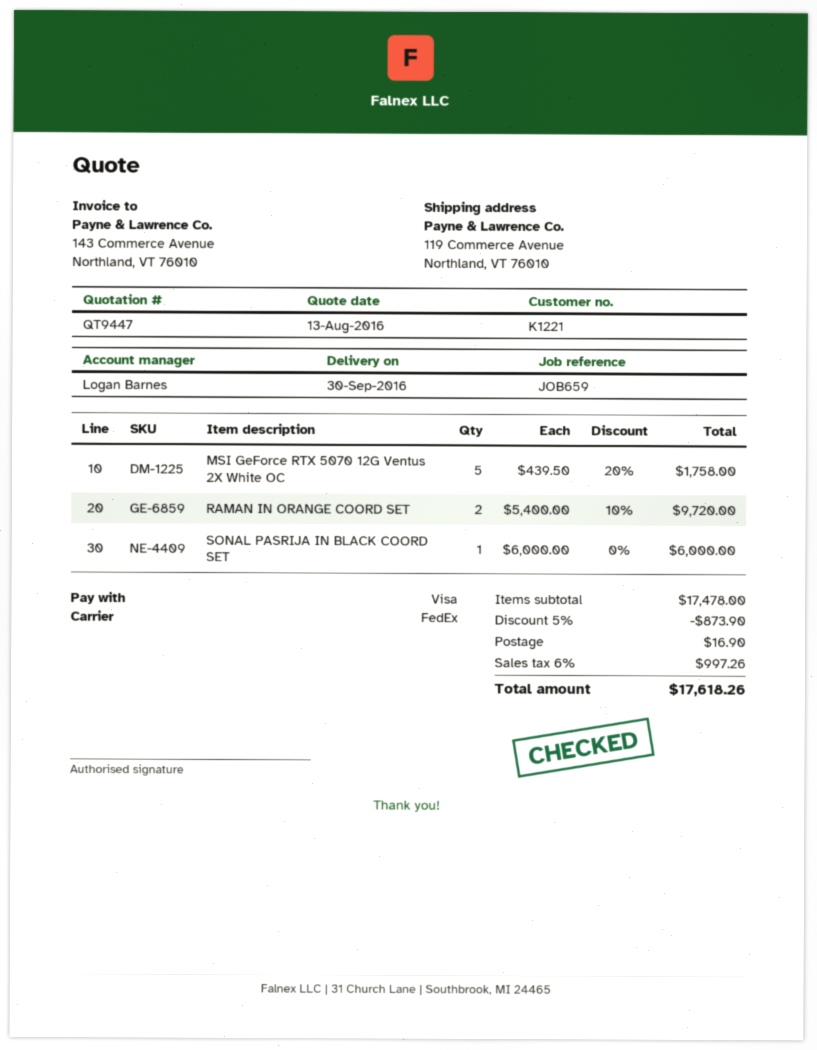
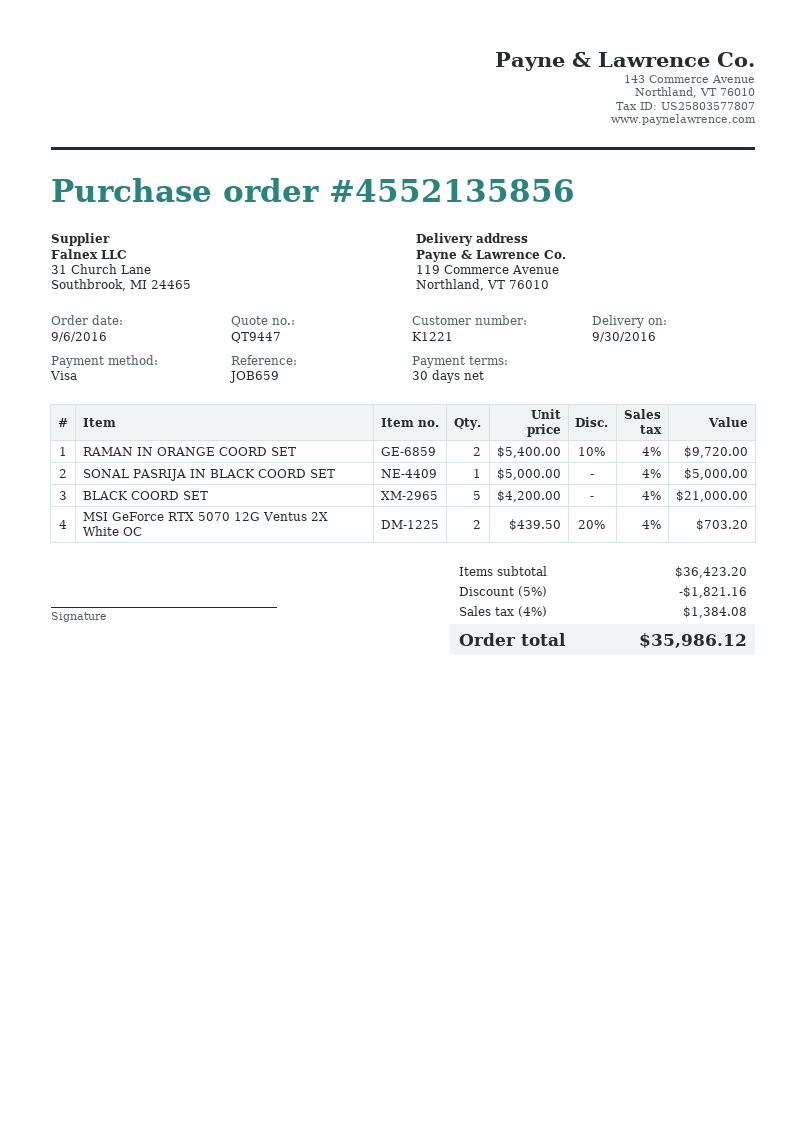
MSI GeForce RTX 5070 12G Ventus 2X White OC: 5 x 439.50 - 20% = 1758.00 -> 2 x 439.50 - 20% = 703.20
SONAL PASRIJA IN BLACK COORD SET: 1 x 6000.00 = 6000.00 -> 1 x 5000.00 = 5000.00
BLACK COORD SET: none -> 5 x 4200.00 = 21000.00
subtotal: 17478.00 -> 36423.20
discount: 5% = 873.90 -> 5% = 1821.16
shipping: 16.90 -> none
tax: 6% = 997.26 -> 4% = 1384.08
total: 17618.26 -> 35986.12

